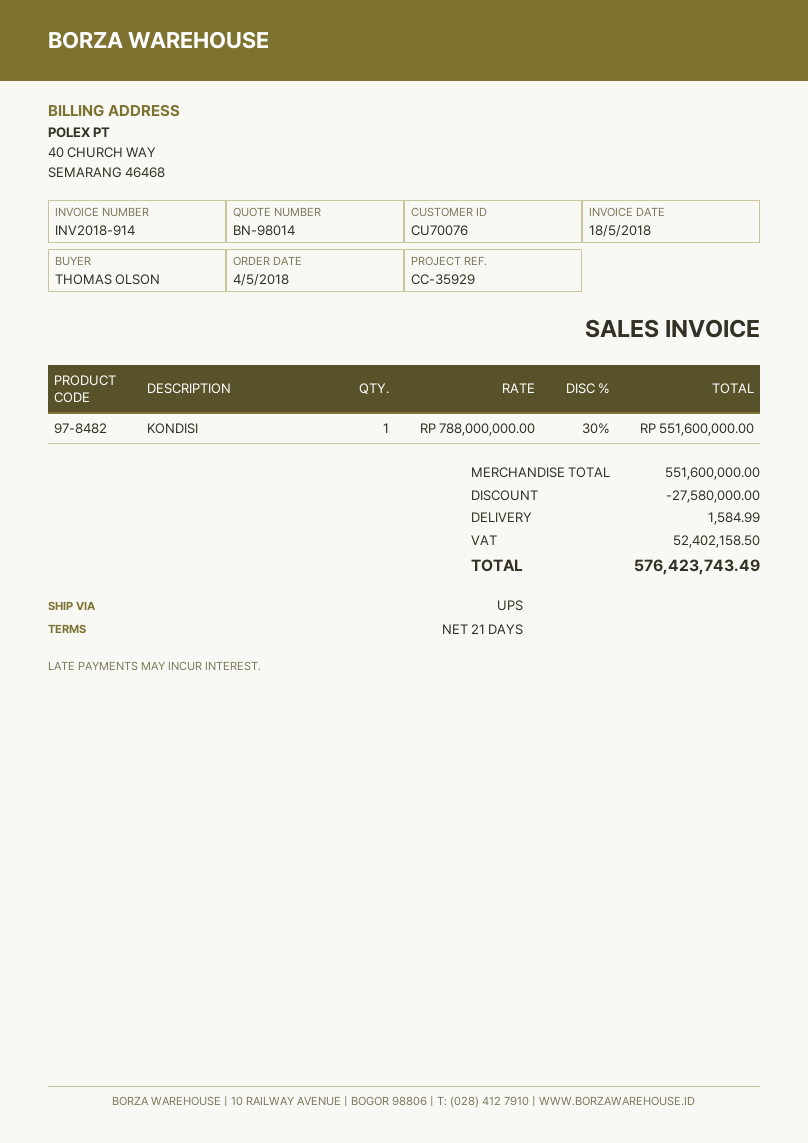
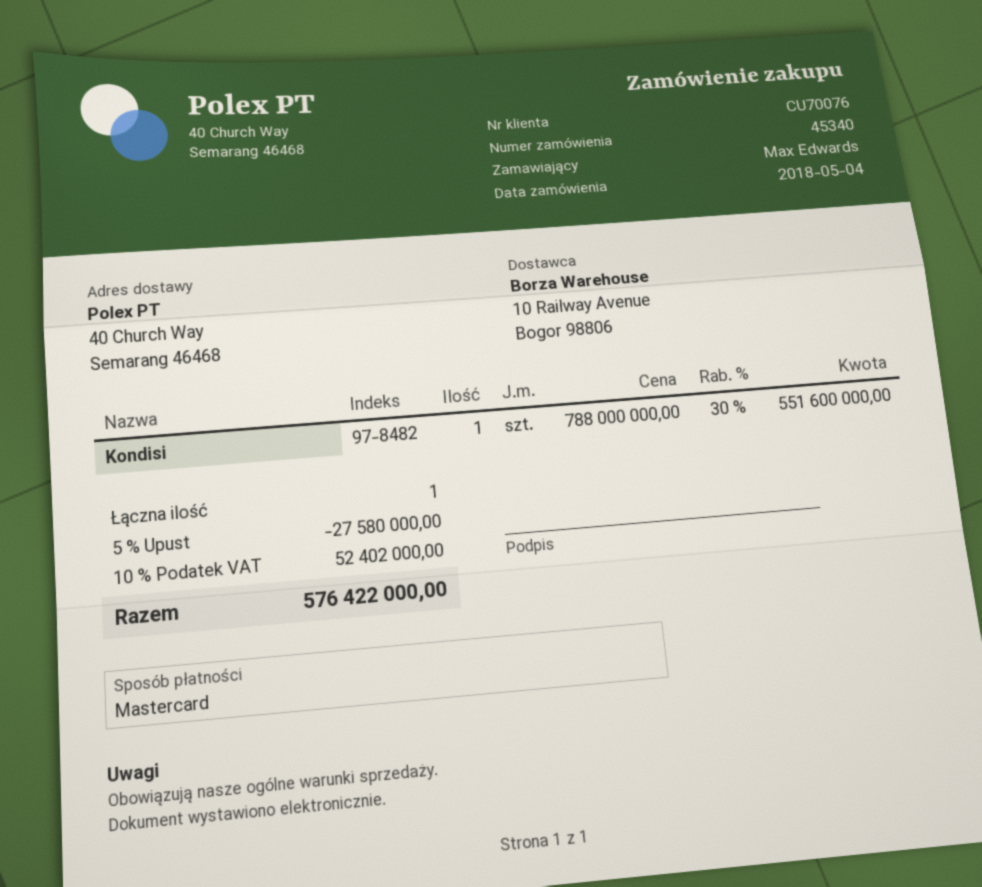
ordered by: THOMAS OLSON -> Max Edwards
shipping: 1584.99 -> none
tax: 52402158.50 -> 52402000.00
total: 576423743.49 -> 576422000.00

